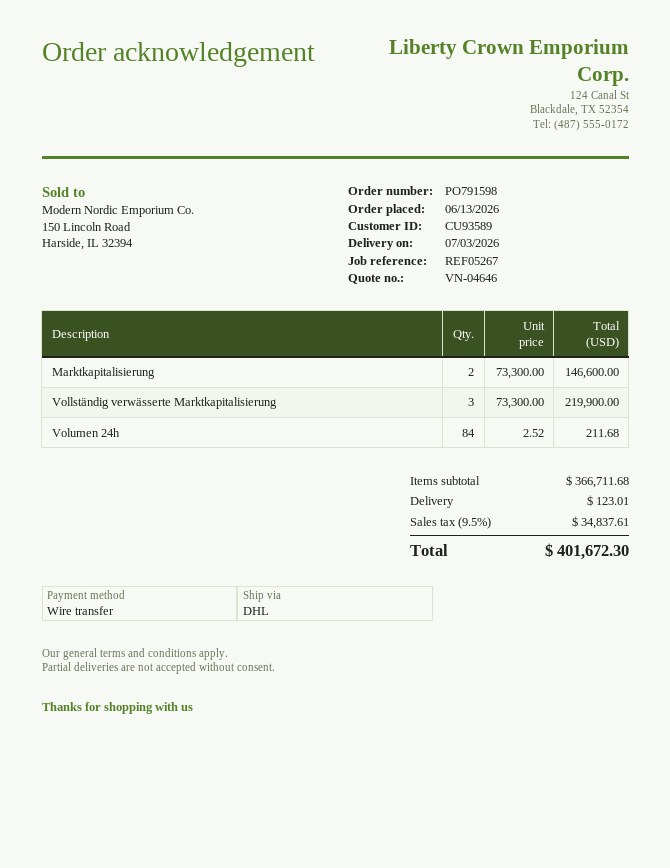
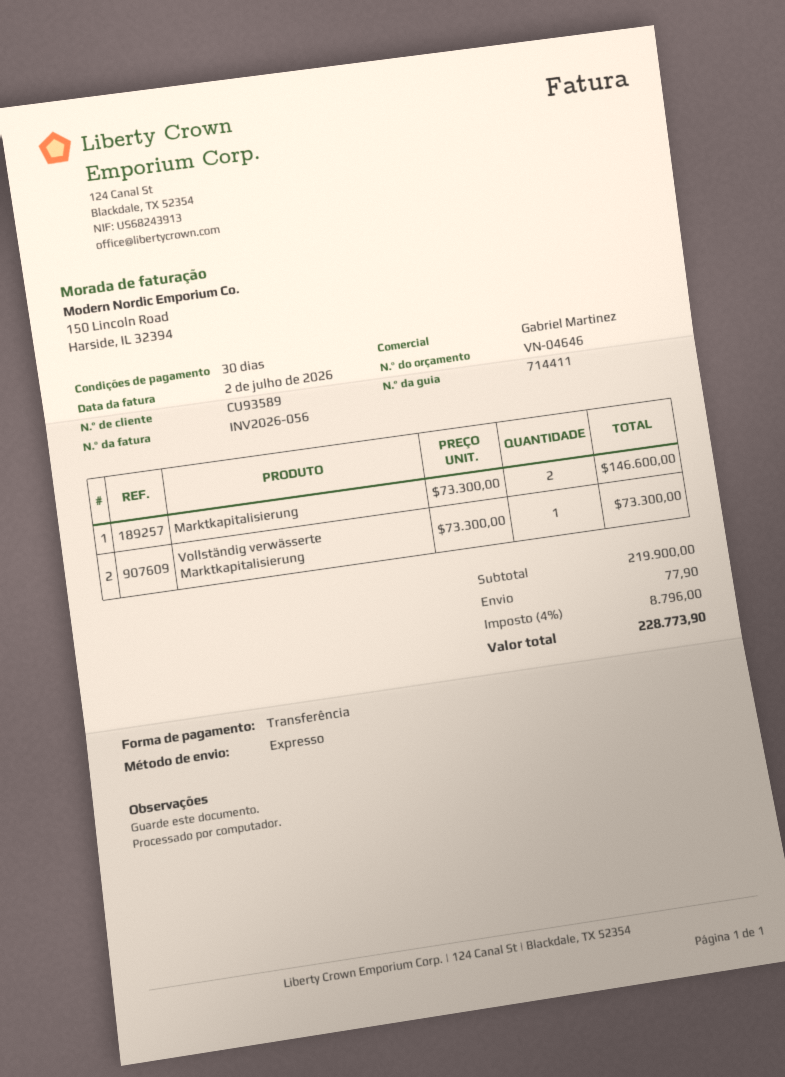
shipping method: DHL -> express
Vollständig verwässerte Marktkapitalisierung: 3 x 73300.00 = 219900.00 -> 1 x 73300.00 = 73300.00
Volumen 24h: 84 x 2.52 = 211.68 -> none
subtotal: 366711.68 -> 219900.00
shipping: 123.01 -> 77.90
tax: 9.5% = 34837.61 -> 4% = 8796.00
total: 401672.30 -> 228773.90

